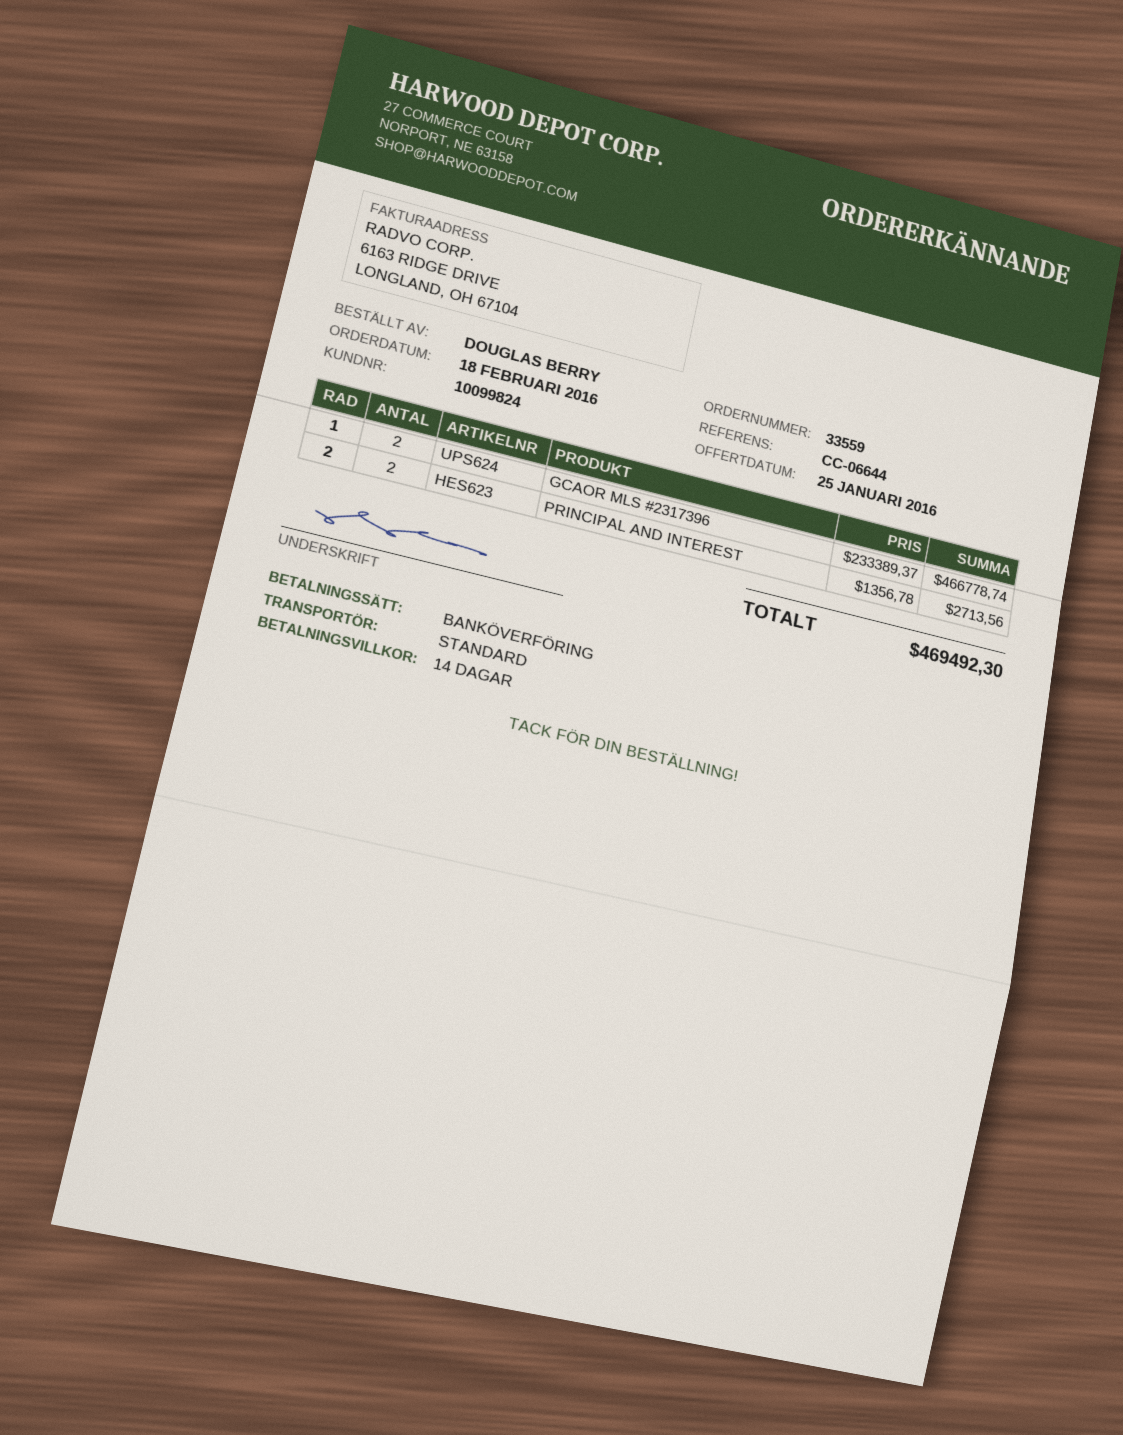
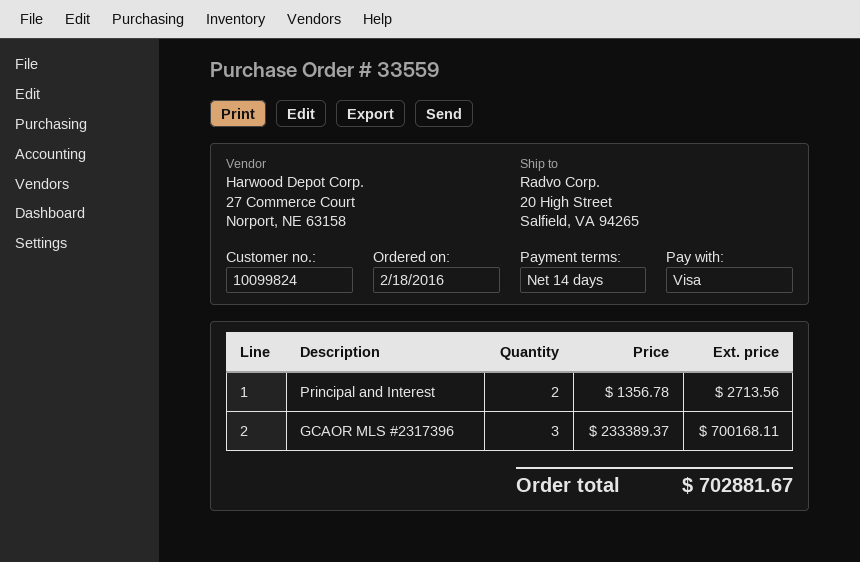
payment method: bank transfer -> Visa
GCAOR MLS #2317396: 2 x 233389.37 = 466778.74 -> 3 x 233389.37 = 700168.11
total: 469492.30 -> 702881.67

